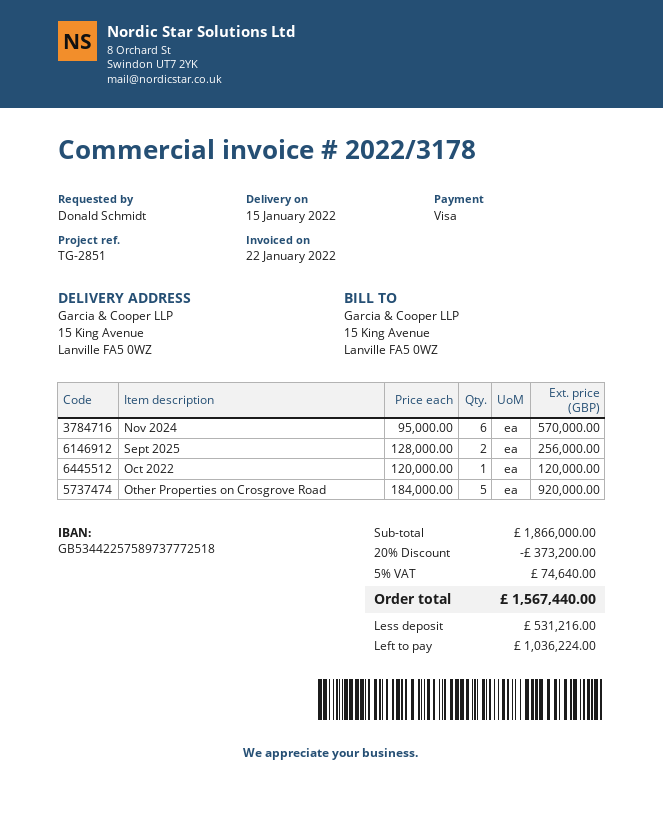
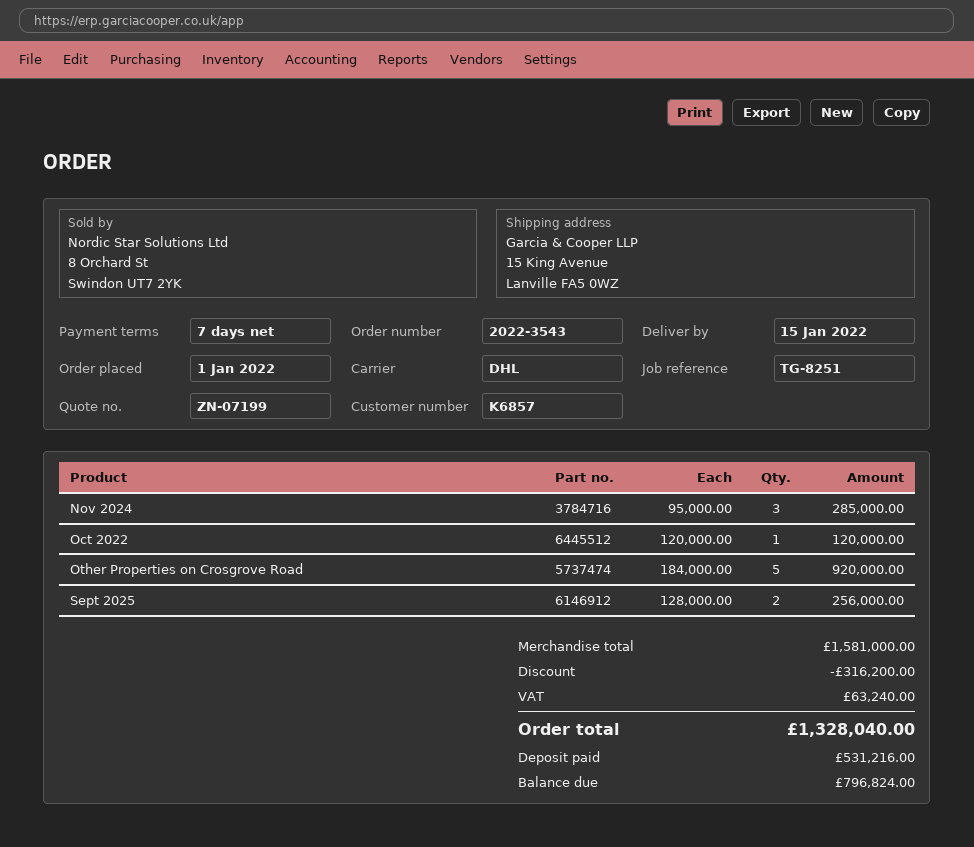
reference: TG-2851 -> TG-8251
Nov 2024: 6 x 95000.00 = 570000.00 -> 3 x 95000.00 = 285000.00
subtotal: 1866000.00 -> 1581000.00
discount: 373200.00 -> 316200.00
tax: 74640.00 -> 63240.00
total: 1567440.00 -> 1328040.00
balance: 1036224.00 -> 796824.00

